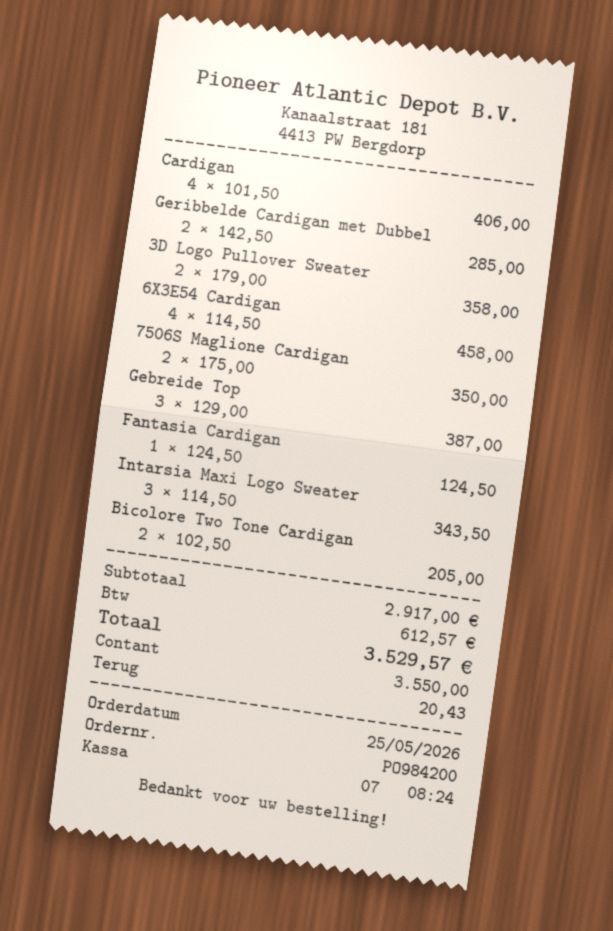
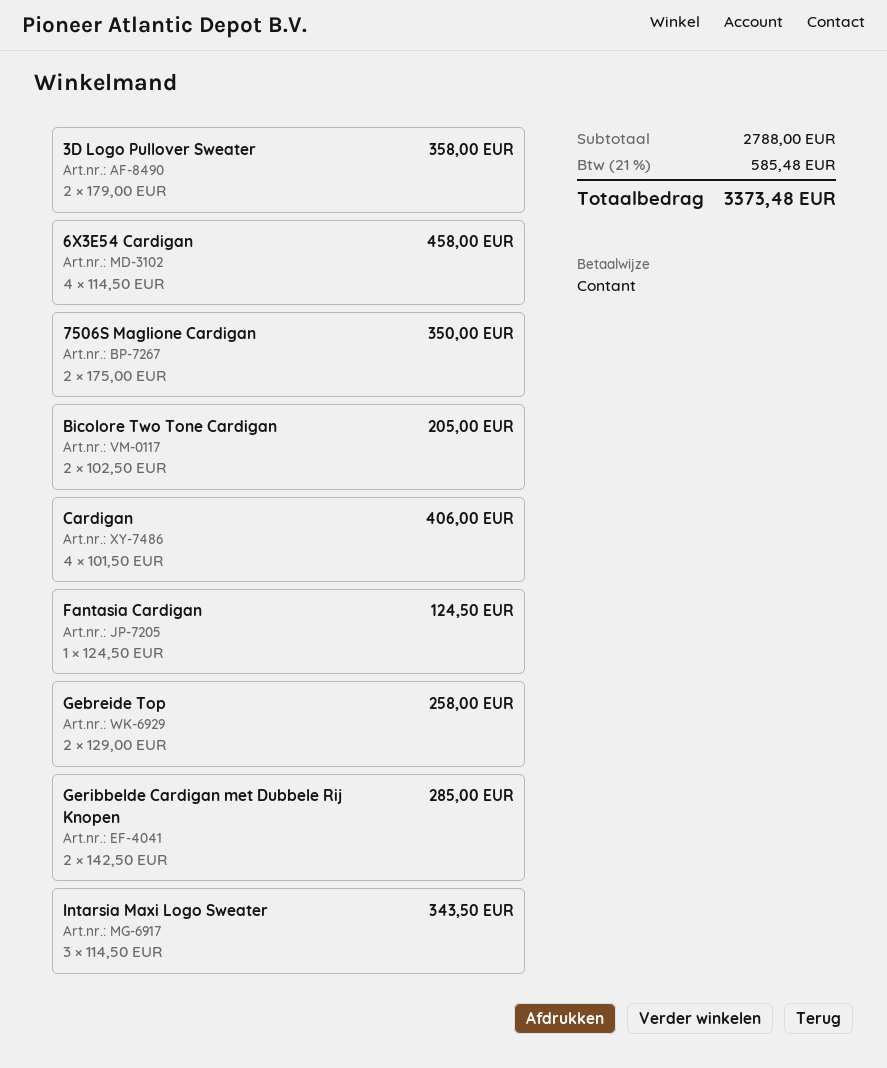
Gebreide Top: 3 x 129.00 = 387.00 -> 2 x 129.00 = 258.00
subtotal: 2917.00 -> 2788.00
tax: 612.57 -> 585.48
total: 3529.57 -> 3373.48

